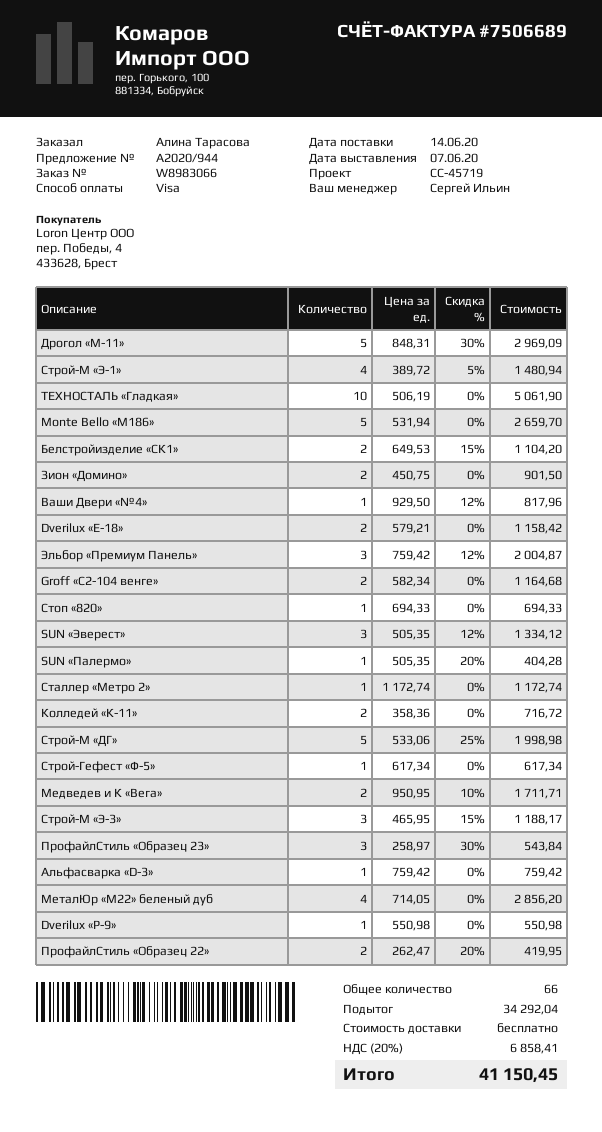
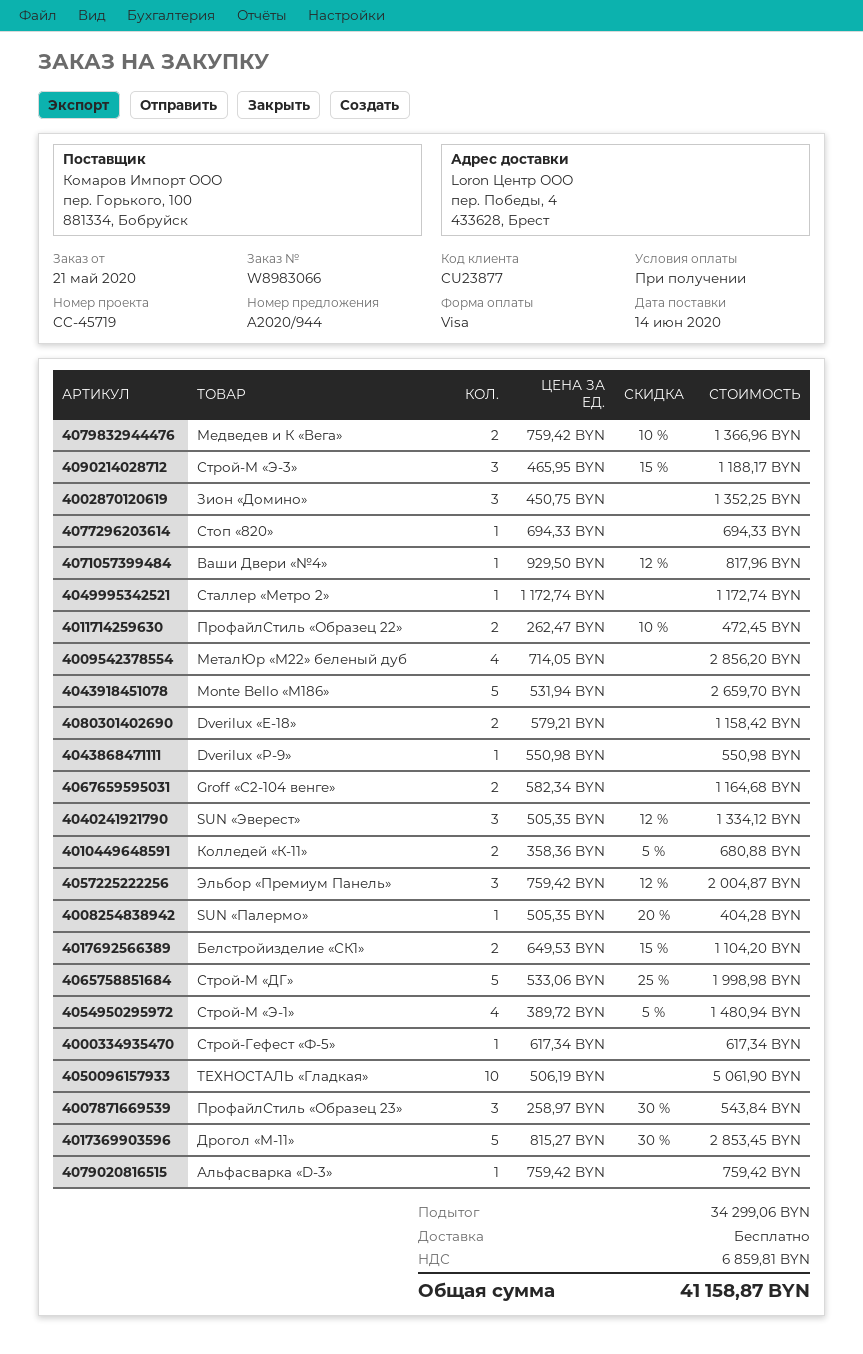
Дрогол «М-11»: 5 x 848.31 - 30% = 2969.09 -> 5 x 815.27 - 30% = 2853.45
Зион «Домино»: 2 x 450.75 = 901.50 -> 3 x 450.75 = 1352.25
Колледей «К-11»: 2 x 358.36 = 716.72 -> 2 x 358.36 - 5% = 680.88
Медведев и К «Вега»: 2 x 950.95 - 10% = 1711.71 -> 2 x 759.42 - 10% = 1366.96
ПрофайлСтиль «Образец 22»: 2 x 262.47 - 20% = 419.95 -> 2 x 262.47 - 10% = 472.45
subtotal: 34292.04 -> 34299.06
tax: 6858.41 -> 6859.81
total: 41150.45 -> 41158.87

